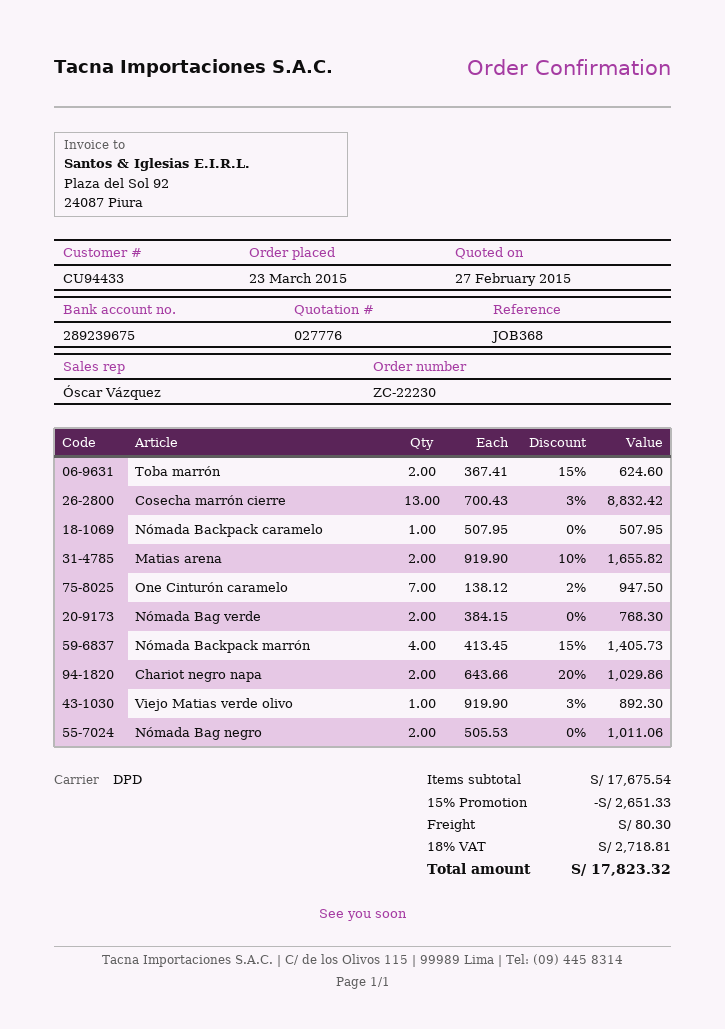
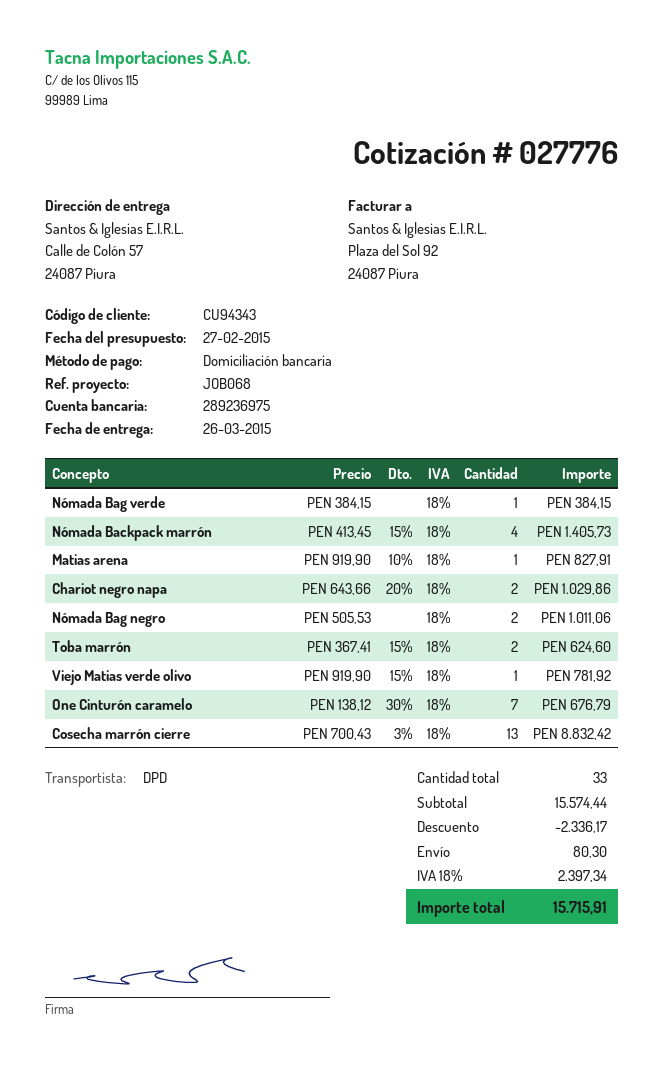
customer number: CU94433 -> CU94343
reference: JOB368 -> JOB068
bank account: 289239675 -> 289236975
Nómada Backpack caramelo: 1 x 507.95 = 507.95 -> none
Matias arena: 2 x 919.90 - 10% = 1655.82 -> 1 x 919.90 - 10% = 827.91
One Cinturón caramelo: 7 x 138.12 - 2% = 947.50 -> 7 x 138.12 - 30% = 676.79
Nómada Bag verde: 2 x 384.15 = 768.30 -> 1 x 384.15 = 384.15
Viejo Matias verde olivo: 1 x 919.90 - 3% = 892.30 -> 1 x 919.90 - 15% = 781.92
subtotal: 17675.54 -> 15574.44
discount: 2651.33 -> 2336.17
tax: 18% = 2718.81 -> 18% = 2397.34
total: 17823.32 -> 15715.91

